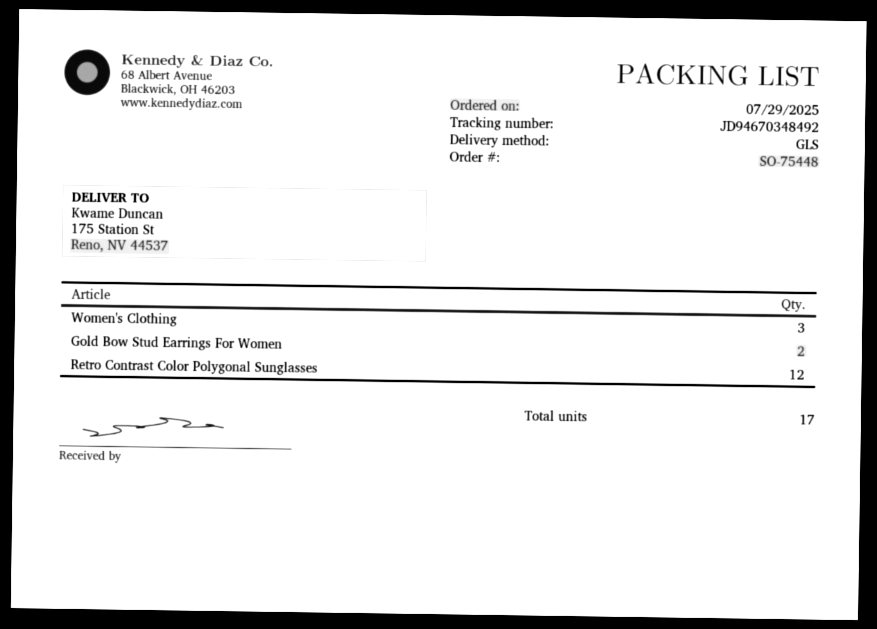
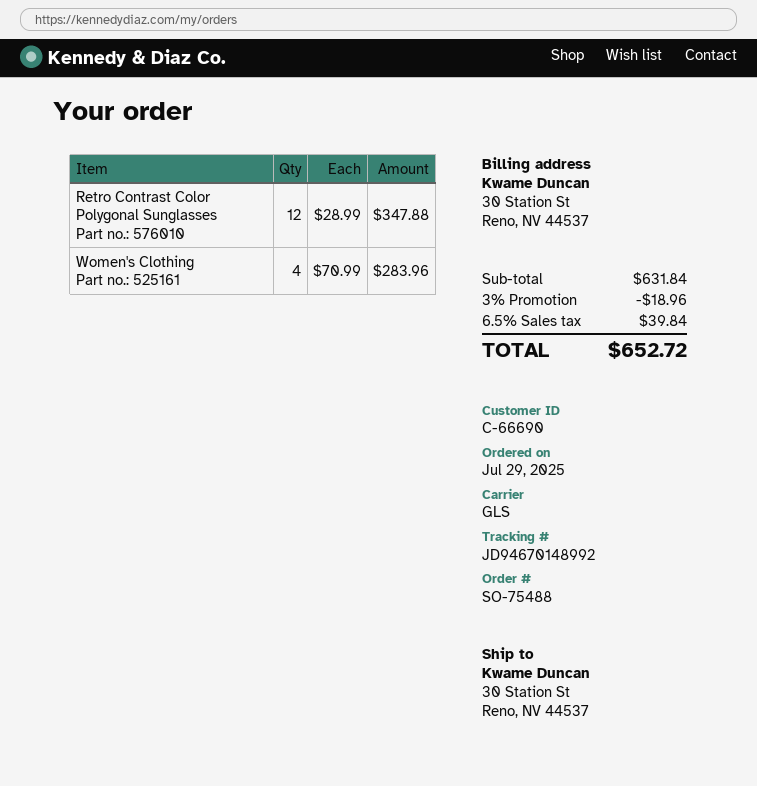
order number: SO-75448 -> SO-75488
tracking number: JD94670348492 -> JD94670148992
ship to: 175 Station St, Reno, NV 44537 -> 30 Station St, Reno, NV 44537
Women's Clothing: 3 -> 4
Gold Bow Stud Earrings For Women: 2 -> none

